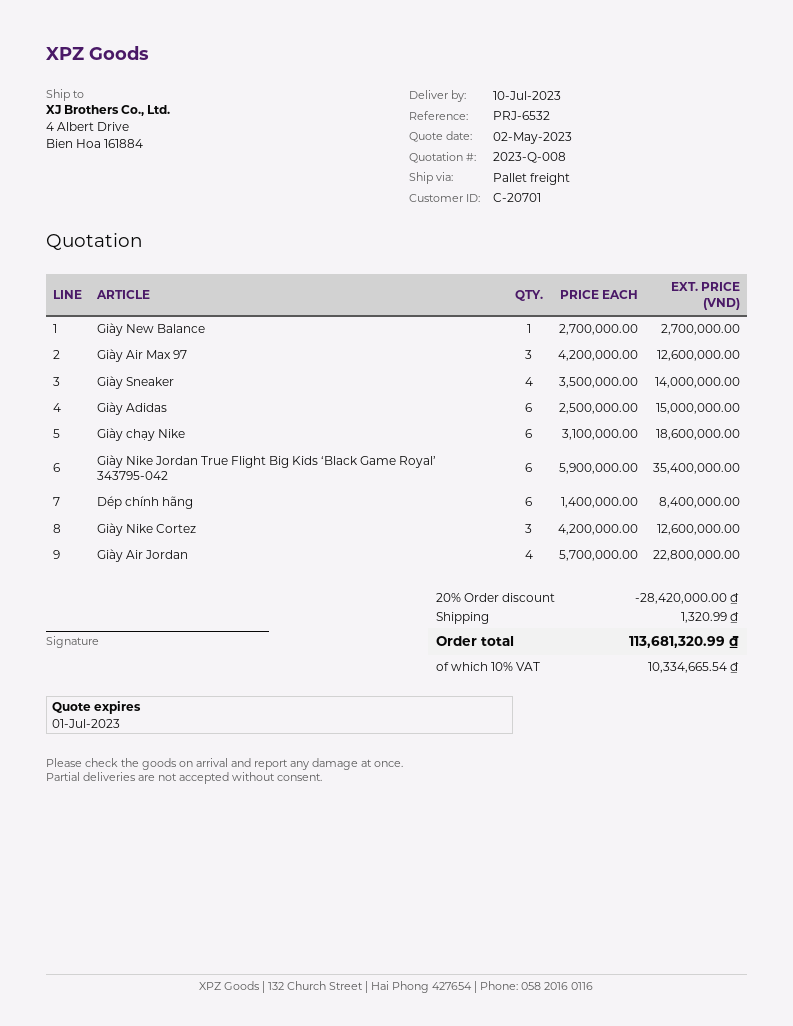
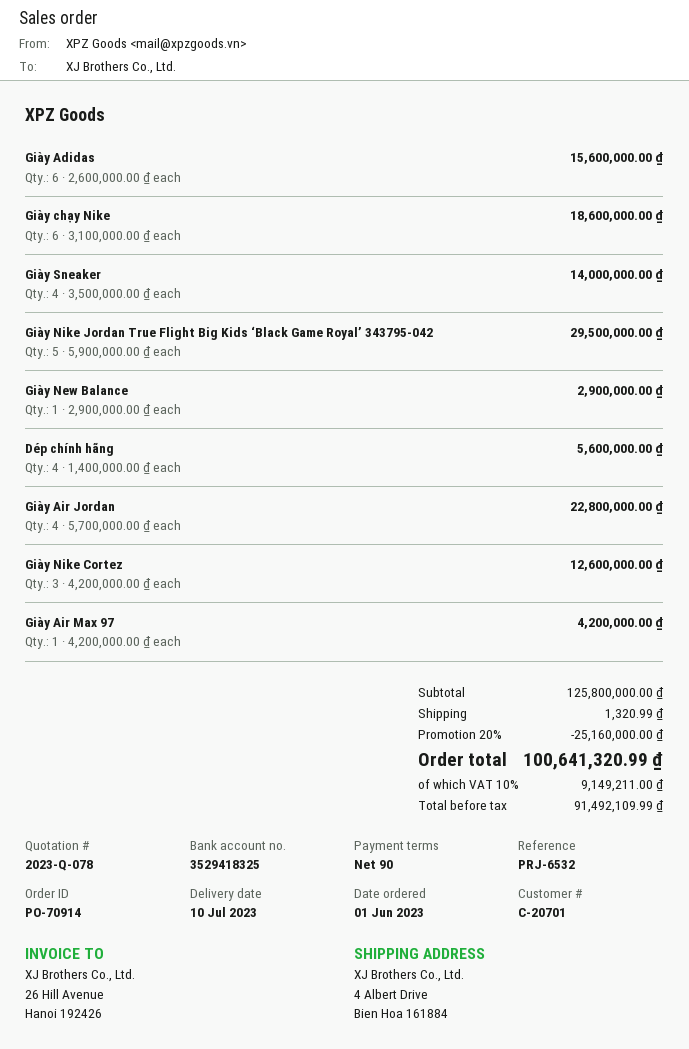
quote number: 2023-Q-008 -> 2023-Q-078
Giày New Balance: 1 x 2700000.00 = 2700000.00 -> 1 x 2900000.00 = 2900000.00
Giày Air Max 97: 3 x 4200000.00 = 12600000.00 -> 1 x 4200000.00 = 4200000.00
Giày Adidas: 6 x 2500000.00 = 15000000.00 -> 6 x 2600000.00 = 15600000.00
Giày Nike Jordan True Flight Big Kids ‘Black Game Royal’ 343795-042: 6 x 5900000.00 = 35400000.00 -> 5 x 5900000.00 = 29500000.00
Dép chính hãng: 6 x 1400000.00 = 8400000.00 -> 4 x 1400000.00 = 5600000.00
discount: 20% = 28420000.00 -> 20% = 25160000.00
tax: 10% = 10334665.54 -> 10% = 9149211.00
total: 113681320.99 -> 100641320.99

